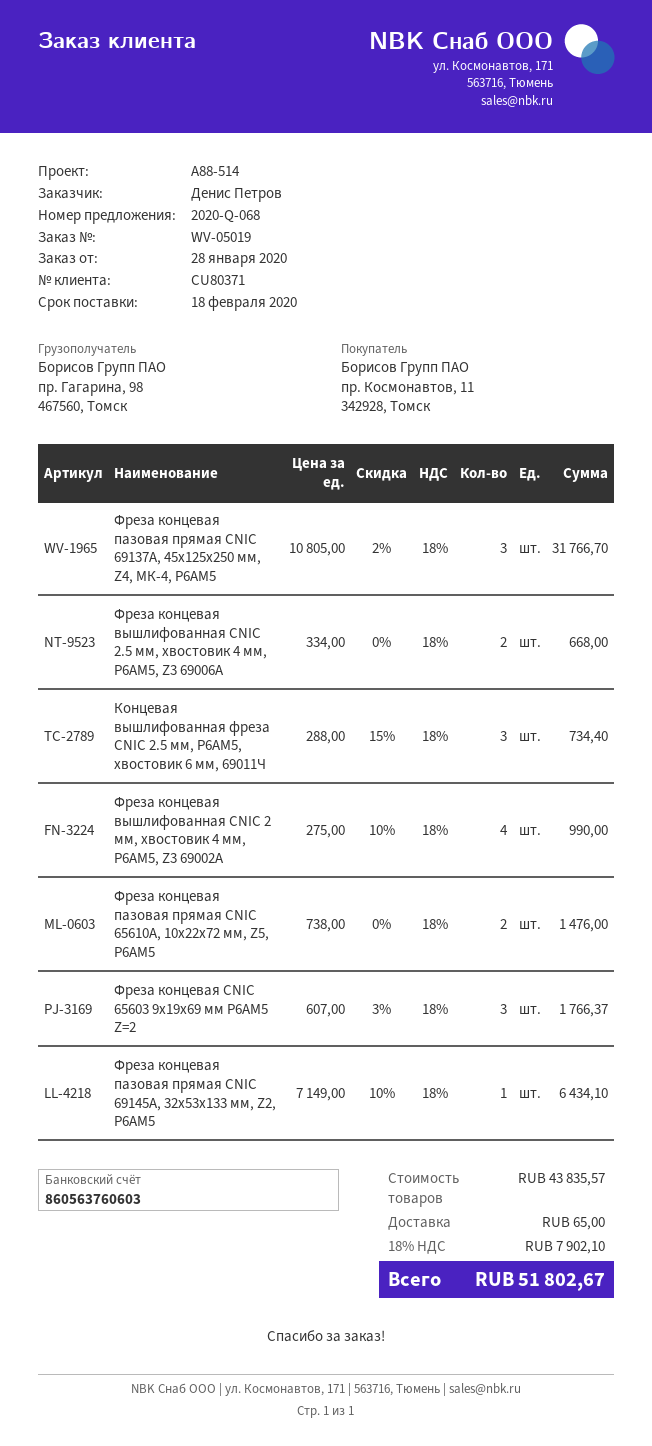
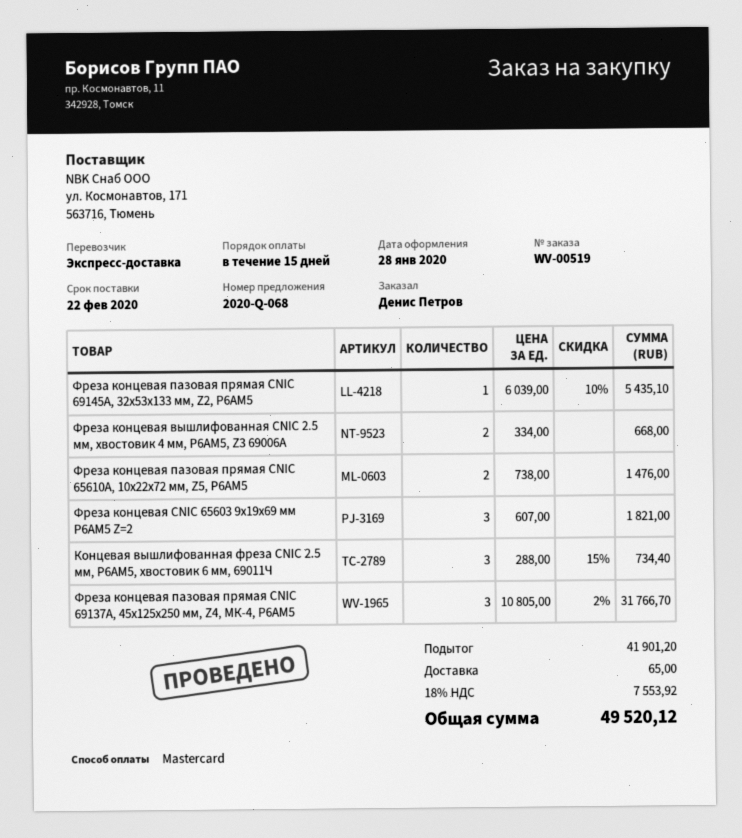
order number: WV-05019 -> WV-00519
delivery date: 2020-02-18 -> 2020-02-22
Фреза концевая вышлифованная CNIC 2 мм, хвостовик 4 мм, Р6АМ5, Z3 69002А: 4 x 275.00 - 10% = 990.00 -> none
Фреза концевая CNIC 65603 9х19х69 мм Р6АМ5 Z=2: 3 x 607.00 - 3% = 1766.37 -> 3 x 607.00 = 1821.00
Фреза концевая пазовая прямая CNIC 69145А, 32x53x133 мм, Z2, Р6АМ5: 1 x 7149.00 - 10% = 6434.10 -> 1 x 6039.00 - 10% = 5435.10
subtotal: 43835.57 -> 41901.20
tax: 18% = 7902.10 -> 18% = 7553.92
total: 51802.67 -> 49520.12

